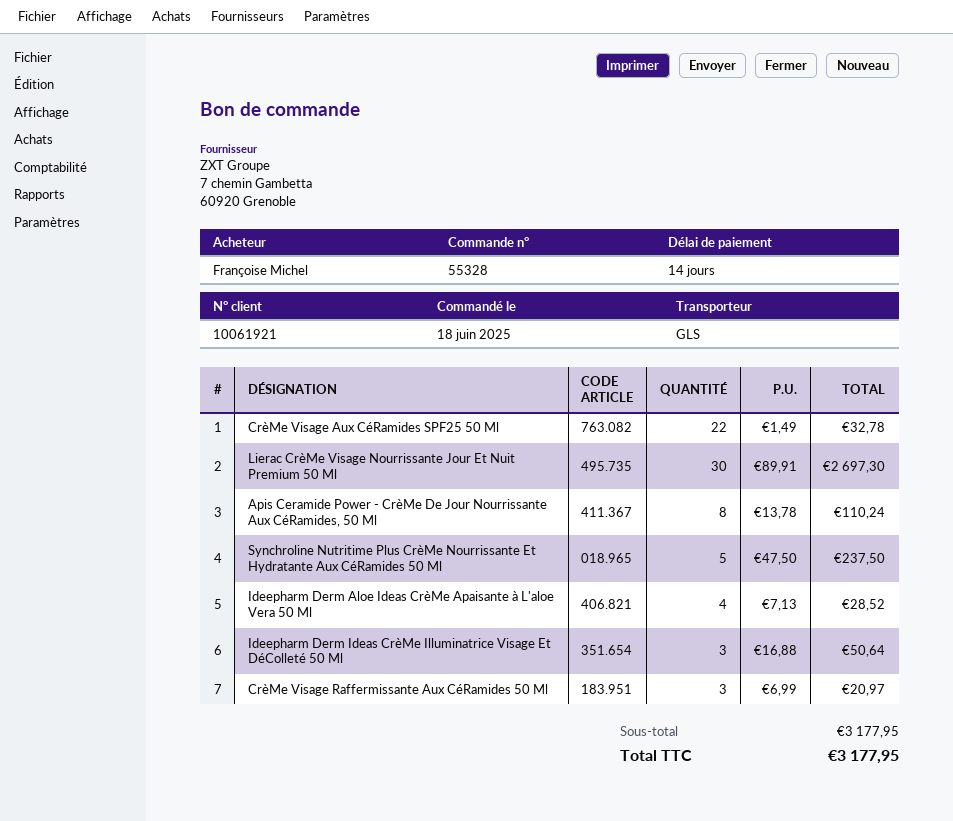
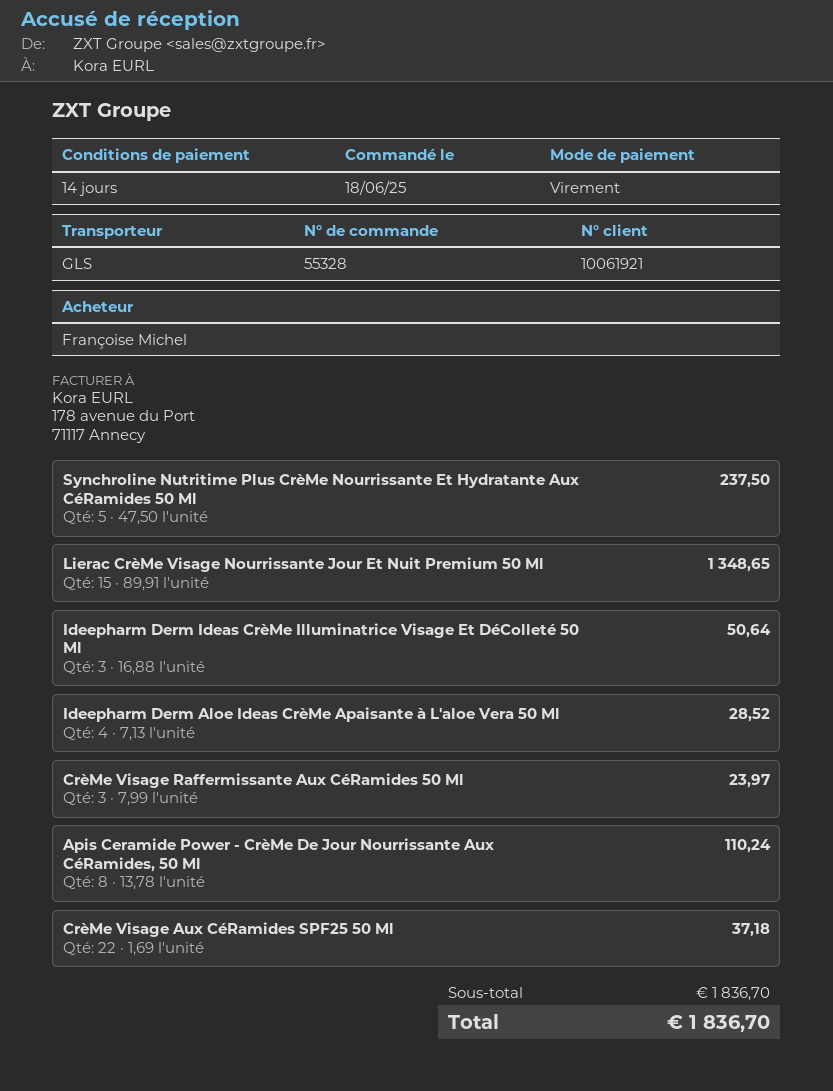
CrèMe Visage Aux CéRamides SPF25 50 Ml: 22 x 1.49 = 32.78 -> 22 x 1.69 = 37.18
Lierac CrèMe Visage Nourrissante Jour Et Nuit Premium 50 Ml: 30 x 89.91 = 2697.30 -> 15 x 89.91 = 1348.65
CrèMe Visage Raffermissante Aux CéRamides 50 Ml: 3 x 6.99 = 20.97 -> 3 x 7.99 = 23.97
subtotal: 3177.95 -> 1836.70
total: 3177.95 -> 1836.70

